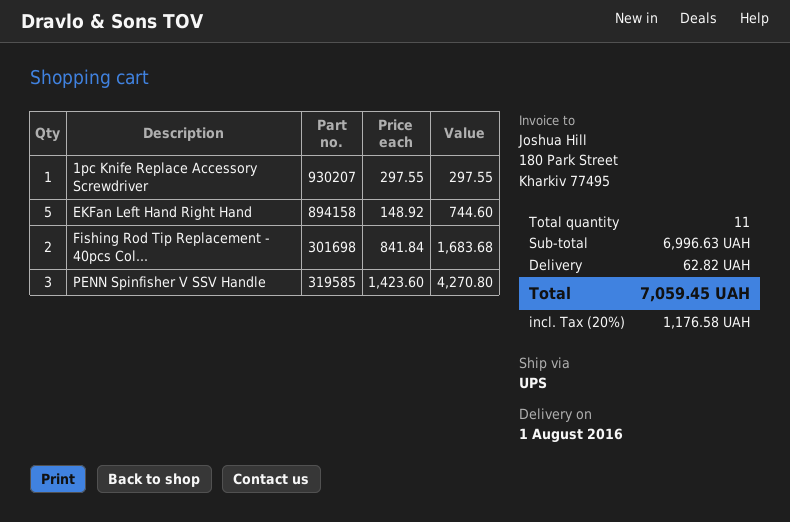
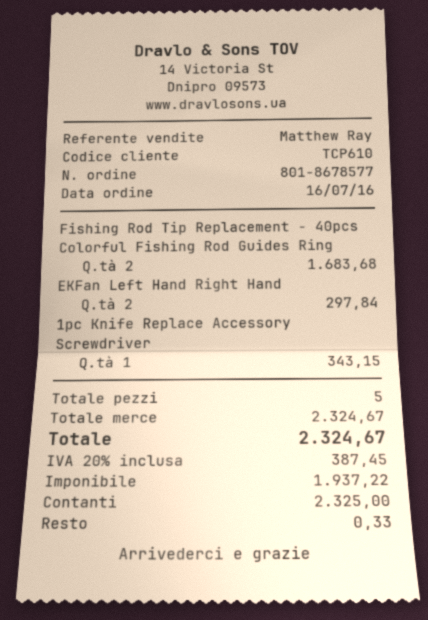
1pc Knife Replace Accessory Screwdriver: 1 for 297.55 -> 1 for 343.15
EKFan Left Hand Right Hand: 5 for 744.60 -> 2 for 297.84
PENN Spinfisher V SSV Handle: 3 for 4270.80 -> none
total quantity: 11 -> 5
subtotal: 6996.63 -> 2324.67
shipping: 62.82 -> none
tax: 20% = 1176.58 -> 20% = 387.45
total: 7059.45 -> 2324.67

